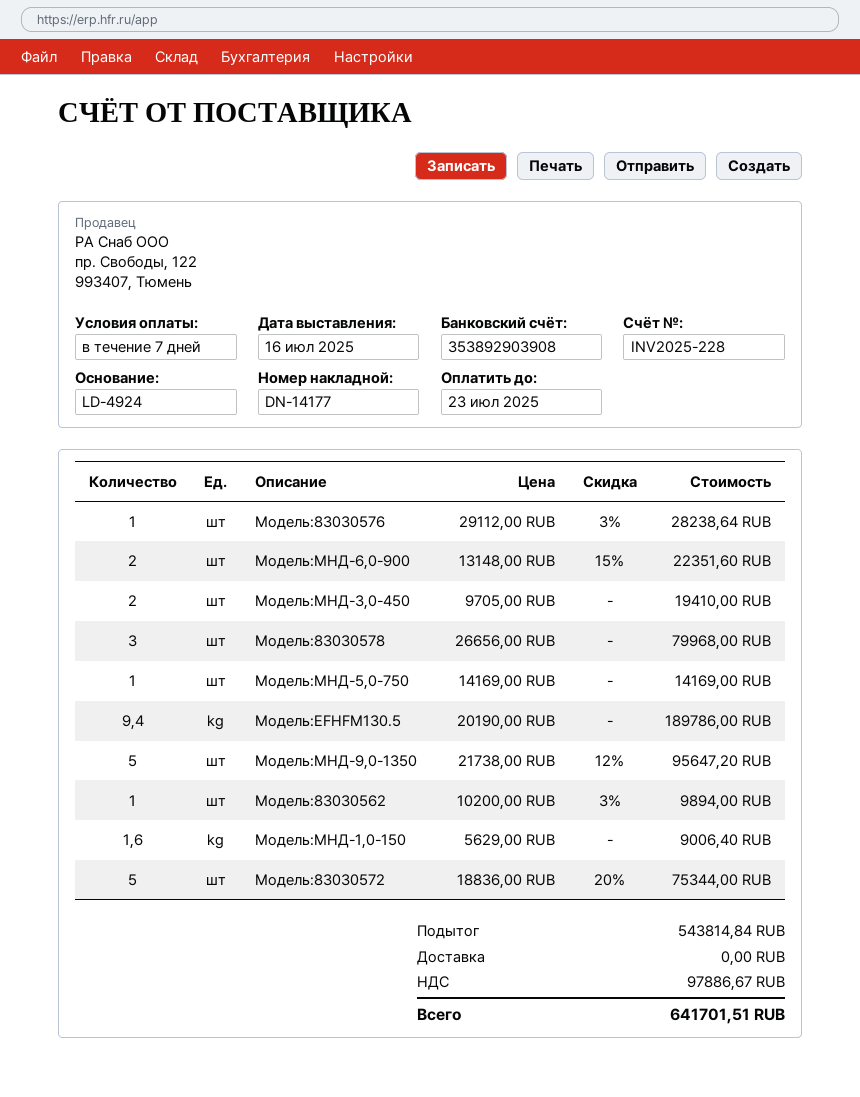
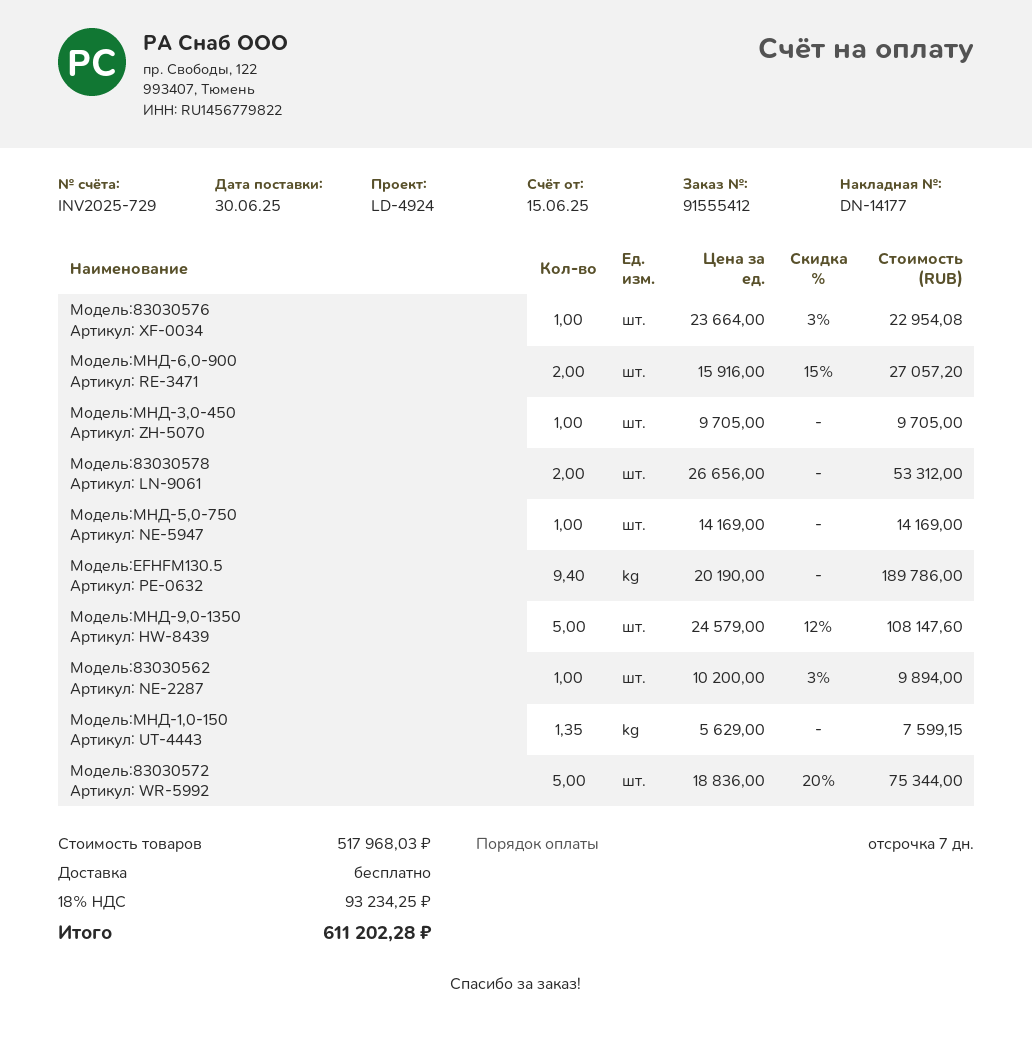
invoice number: INV2025-228 -> INV2025-729
invoice date: 2025-07-16 -> 2025-06-15
Модель:83030576: 1 x 29112.00 - 3% = 28238.64 -> 1 x 23664.00 - 3% = 22954.08
Модель:МНД-6,0-900: 2 x 13148.00 - 15% = 22351.60 -> 2 x 15916.00 - 15% = 27057.20
Модель:МНД-3,0-450: 2 x 9705.00 = 19410.00 -> 1 x 9705.00 = 9705.00
Модель:83030578: 3 x 26656.00 = 79968.00 -> 2 x 26656.00 = 53312.00
Модель:МНД-9,0-1350: 5 x 21738.00 - 12% = 95647.20 -> 5 x 24579.00 - 12% = 108147.60
Модель:МНД-1,0-150: 1.6 x 5629.00 = 9006.40 -> 1.35 x 5629.00 = 7599.15
subtotal: 543814.84 -> 517968.03
tax: 97886.67 -> 93234.25
total: 641701.51 -> 611202.28

